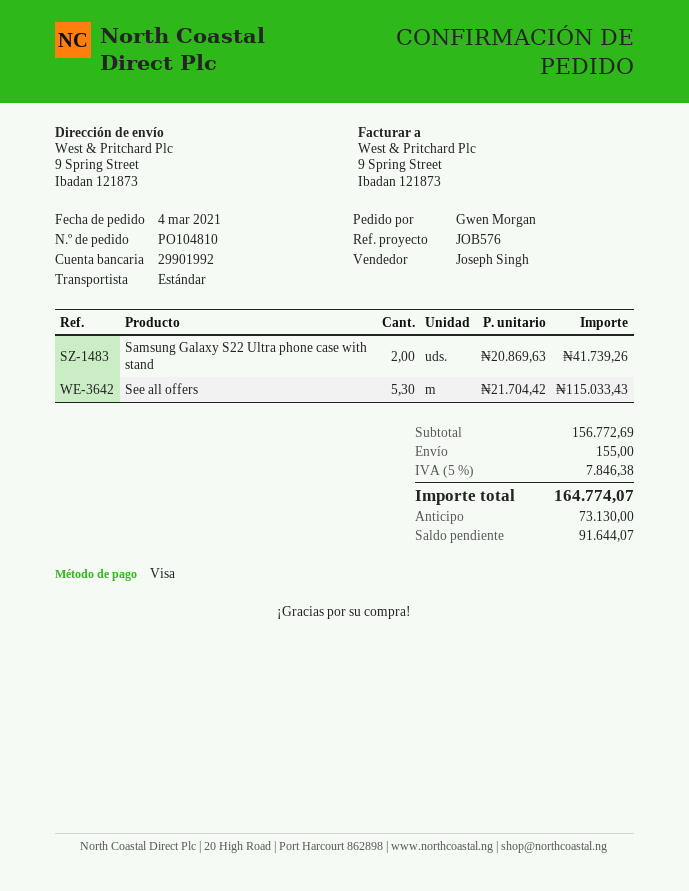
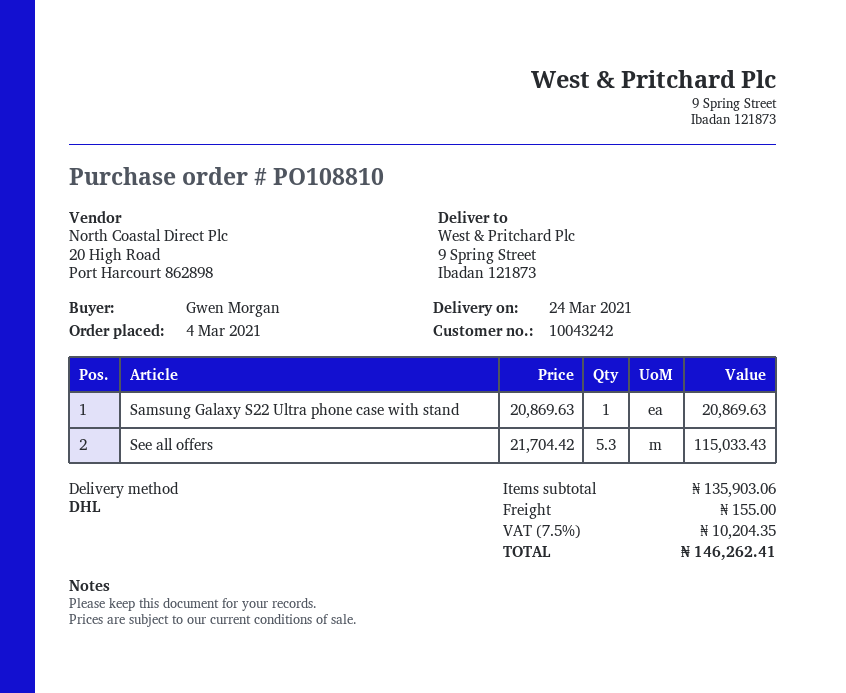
order number: PO104810 -> PO108810
shipping method: standard -> DHL
Samsung Galaxy S22 Ultra phone case with stand: 2 x 20869.63 = 41739.26 -> 1 x 20869.63 = 20869.63
subtotal: 156772.69 -> 135903.06
tax: 5% = 7846.38 -> 7.5% = 10204.35
total: 164774.07 -> 146262.41

